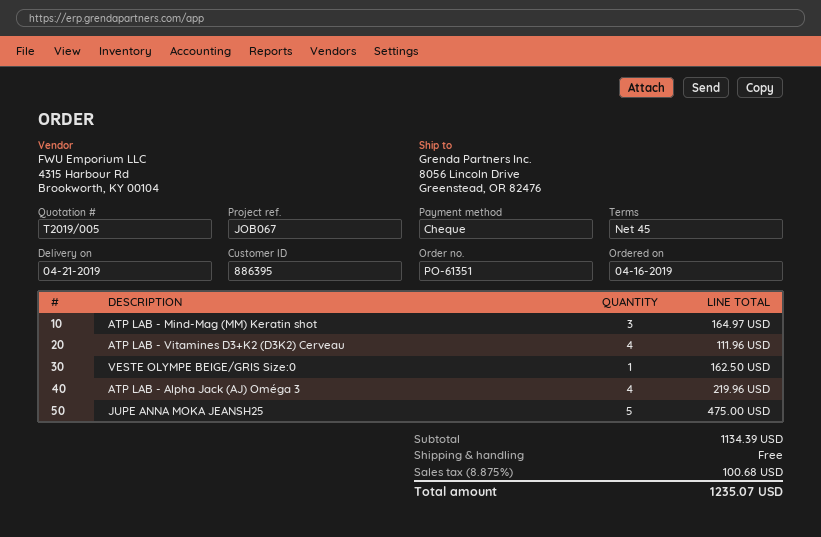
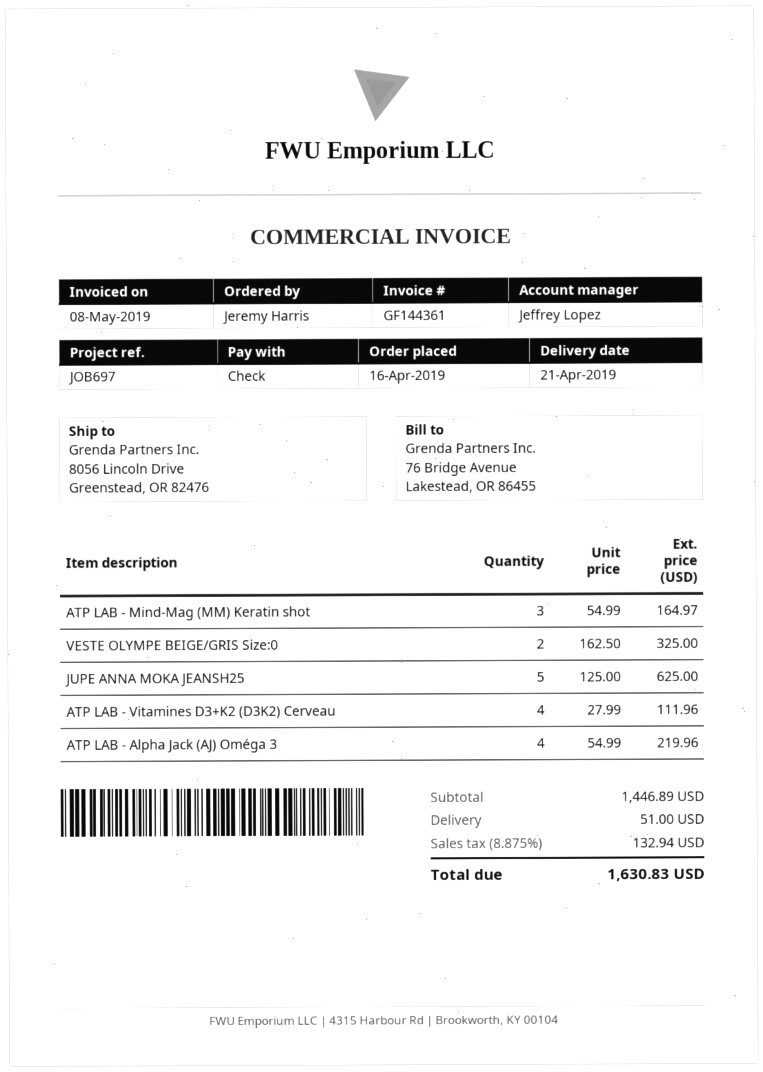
reference: JOB067 -> JOB697
VESTE OLYMPE BEIGE/GRIS Size:0: 1 for 162.50 -> 2 for 325.00
JUPE ANNA MOKA JEANSH25: 5 for 475.00 -> 5 for 625.00
subtotal: 1134.39 -> 1446.89
shipping: 0.00 -> 51.00
tax: 8.875% = 100.68 -> 8.875% = 132.94
total: 1235.07 -> 1630.83

